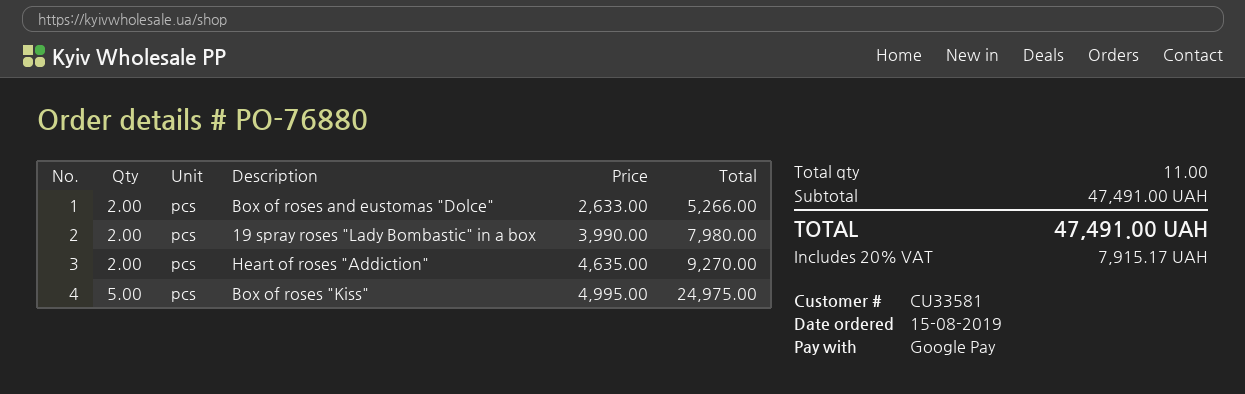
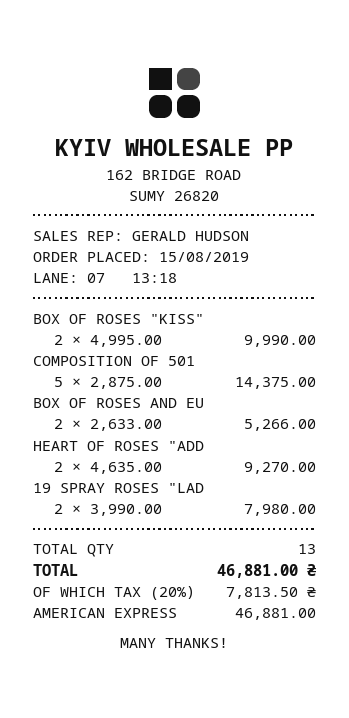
payment method: Google Pay -> American Express
Box of roses "Kiss": 5 x 4995.00 = 24975.00 -> 2 x 4995.00 = 9990.00
COMPOSITION OF 501: none -> 5 x 2875.00 = 14375.00
total quantity: 11 -> 13
tax: 20% = 7915.17 -> 20% = 7813.50
total: 47491.00 -> 46881.00

